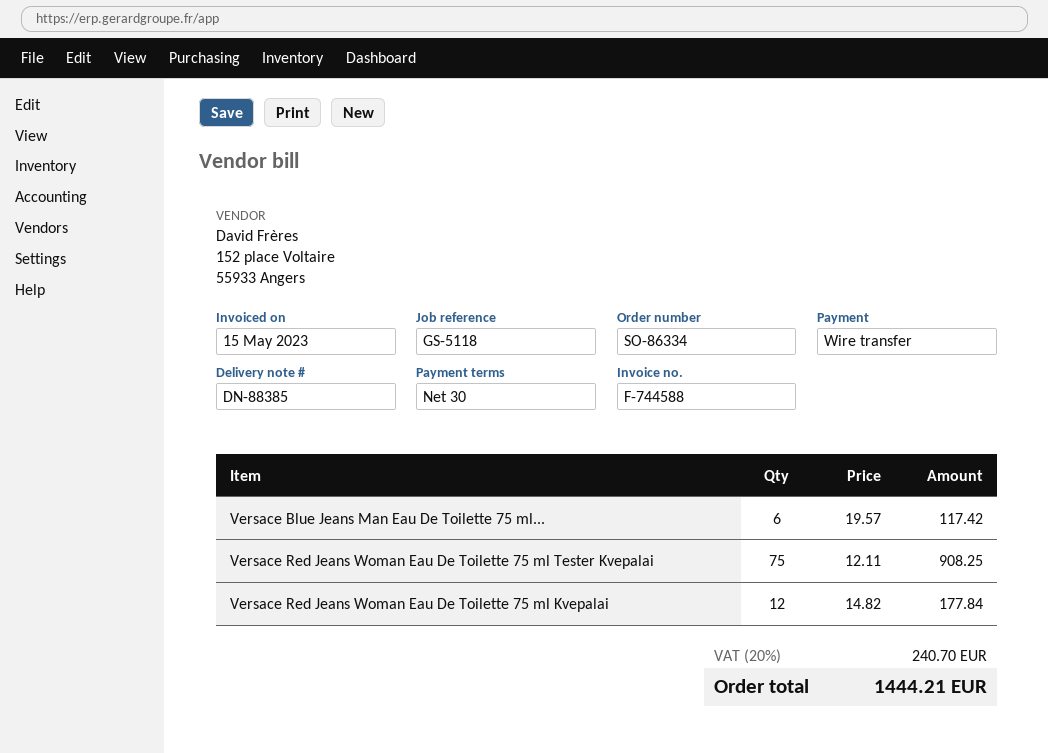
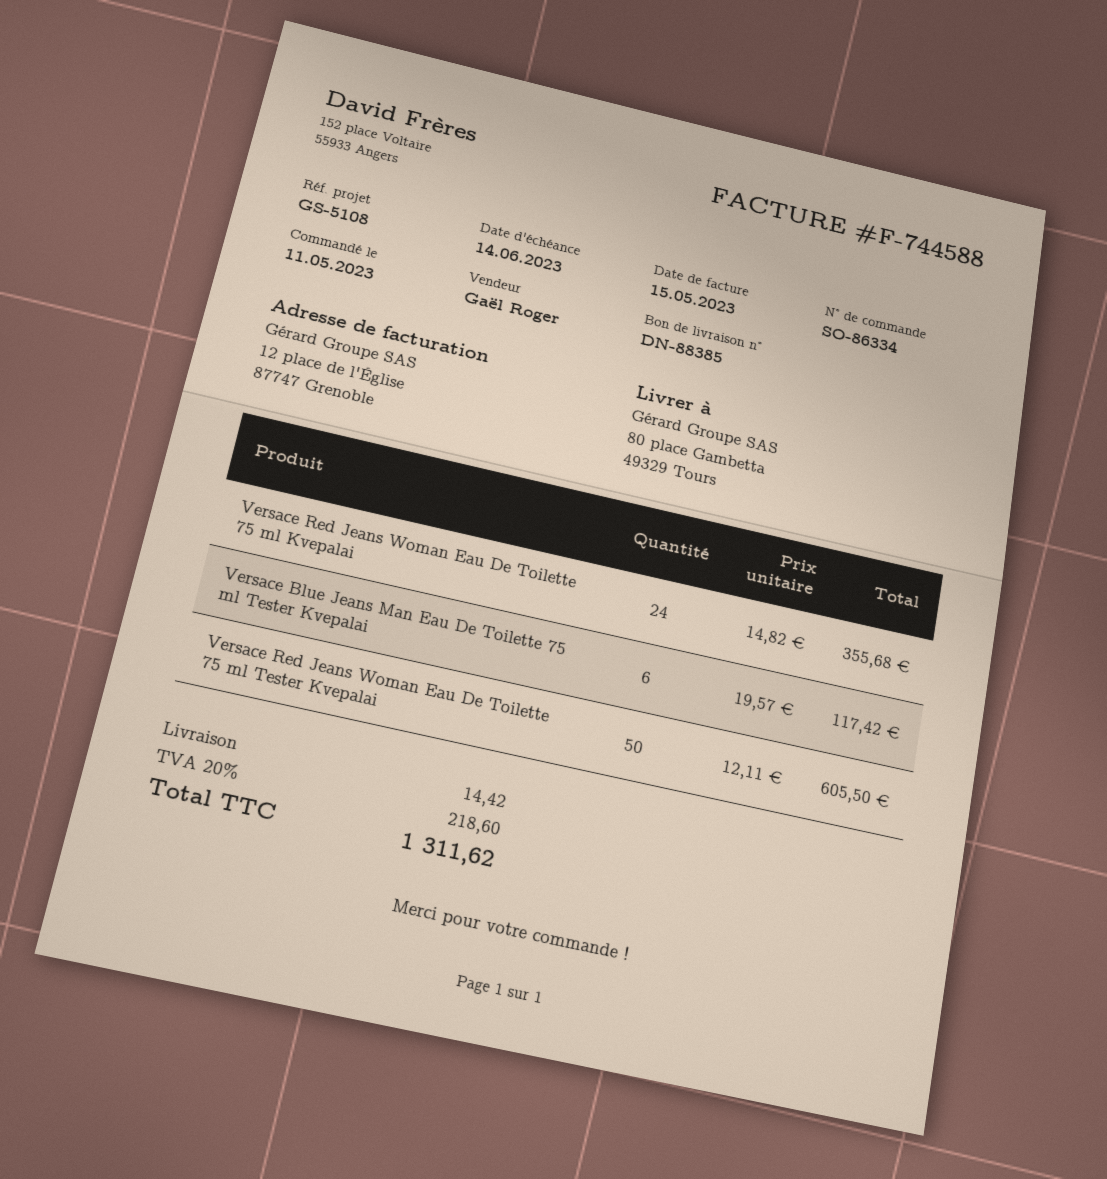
reference: GS-5118 -> GS-5108
Versace Red Jeans Woman Eau De Toilette 75 ml Tester Kvepalai: 75 x 12.11 = 908.25 -> 50 x 12.11 = 605.50
Versace Red Jeans Woman Eau De Toilette 75 ml Kvepalai: 12 x 14.82 = 177.84 -> 24 x 14.82 = 355.68
shipping: none -> 14.42
tax: 20% = 240.70 -> 20% = 218.60
total: 1444.21 -> 1311.62

